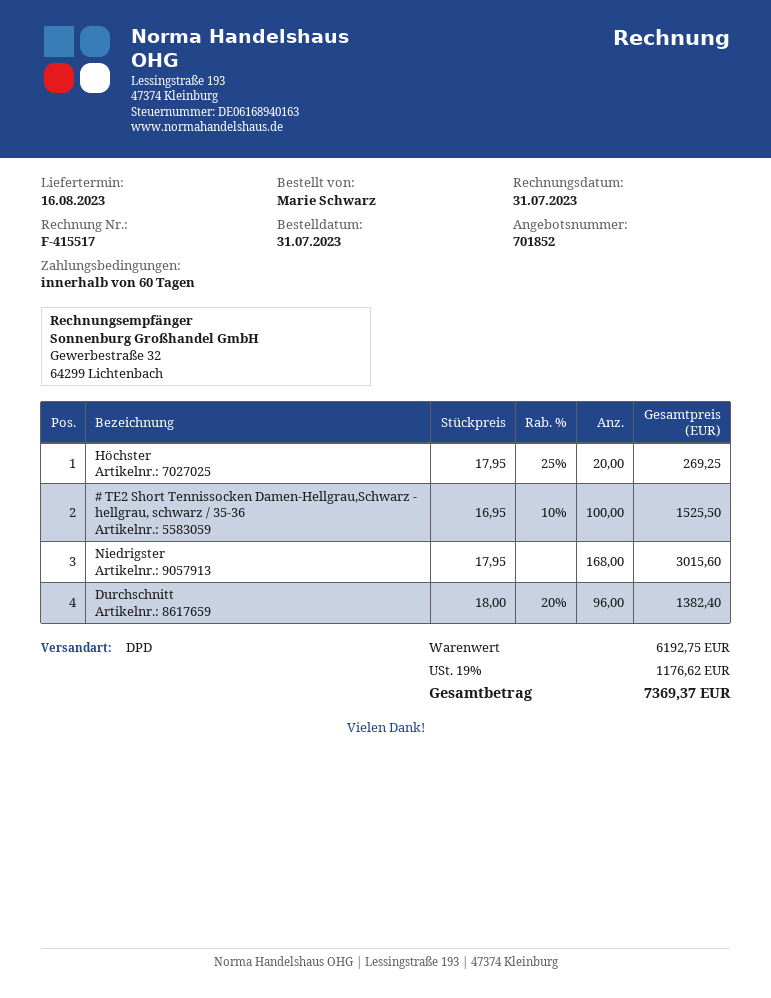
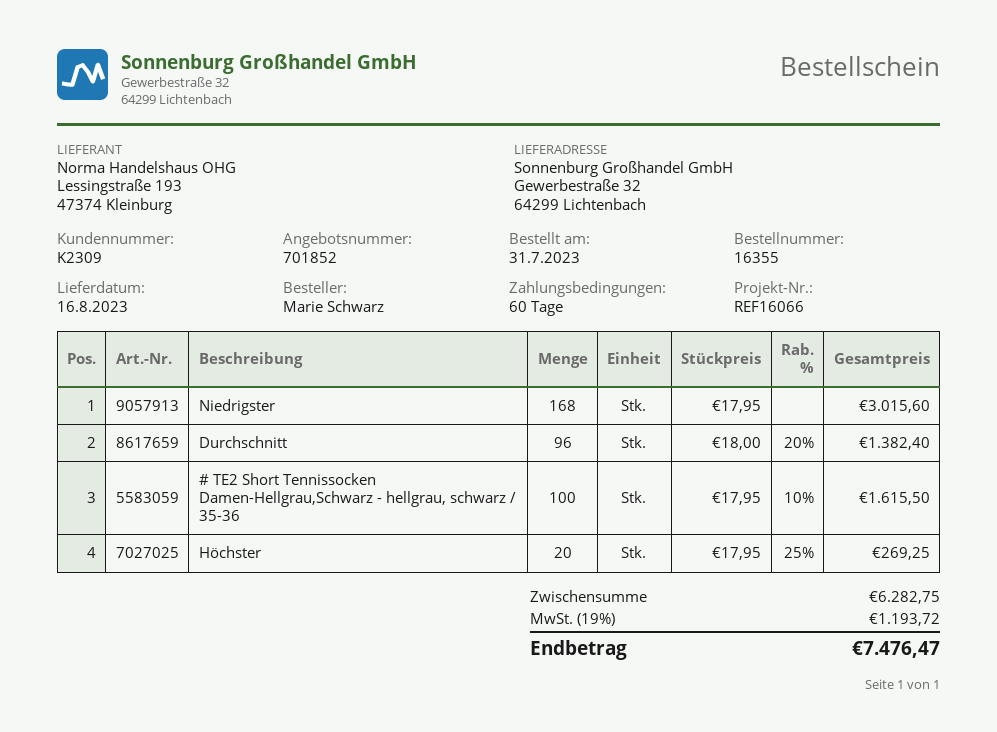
# TE2 Short Tennissocken Damen-Hellgrau,Schwarz - hellgrau, schwarz / 35-36: 100 x 16.95 - 10% = 1525.50 -> 100 x 17.95 - 10% = 1615.50
subtotal: 6192.75 -> 6282.75
tax: 19% = 1176.62 -> 19% = 1193.72
total: 7369.37 -> 7476.47

